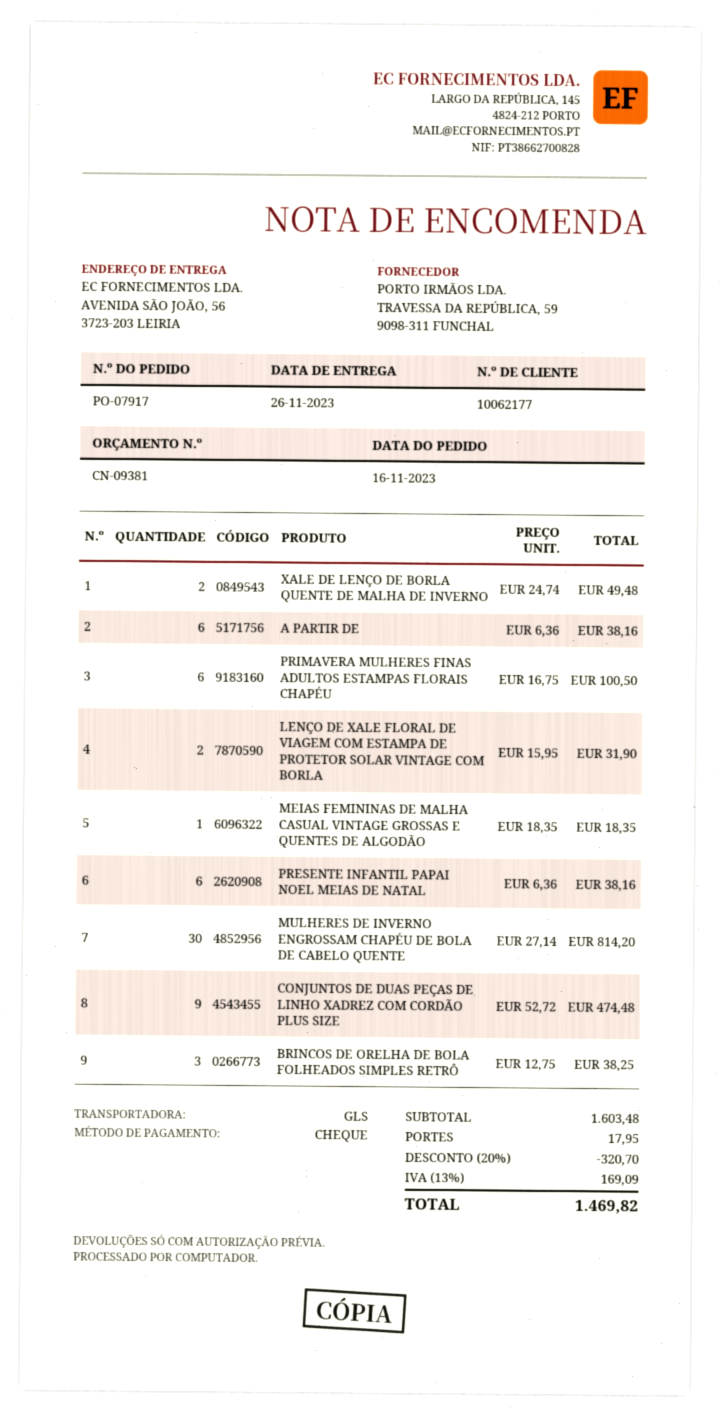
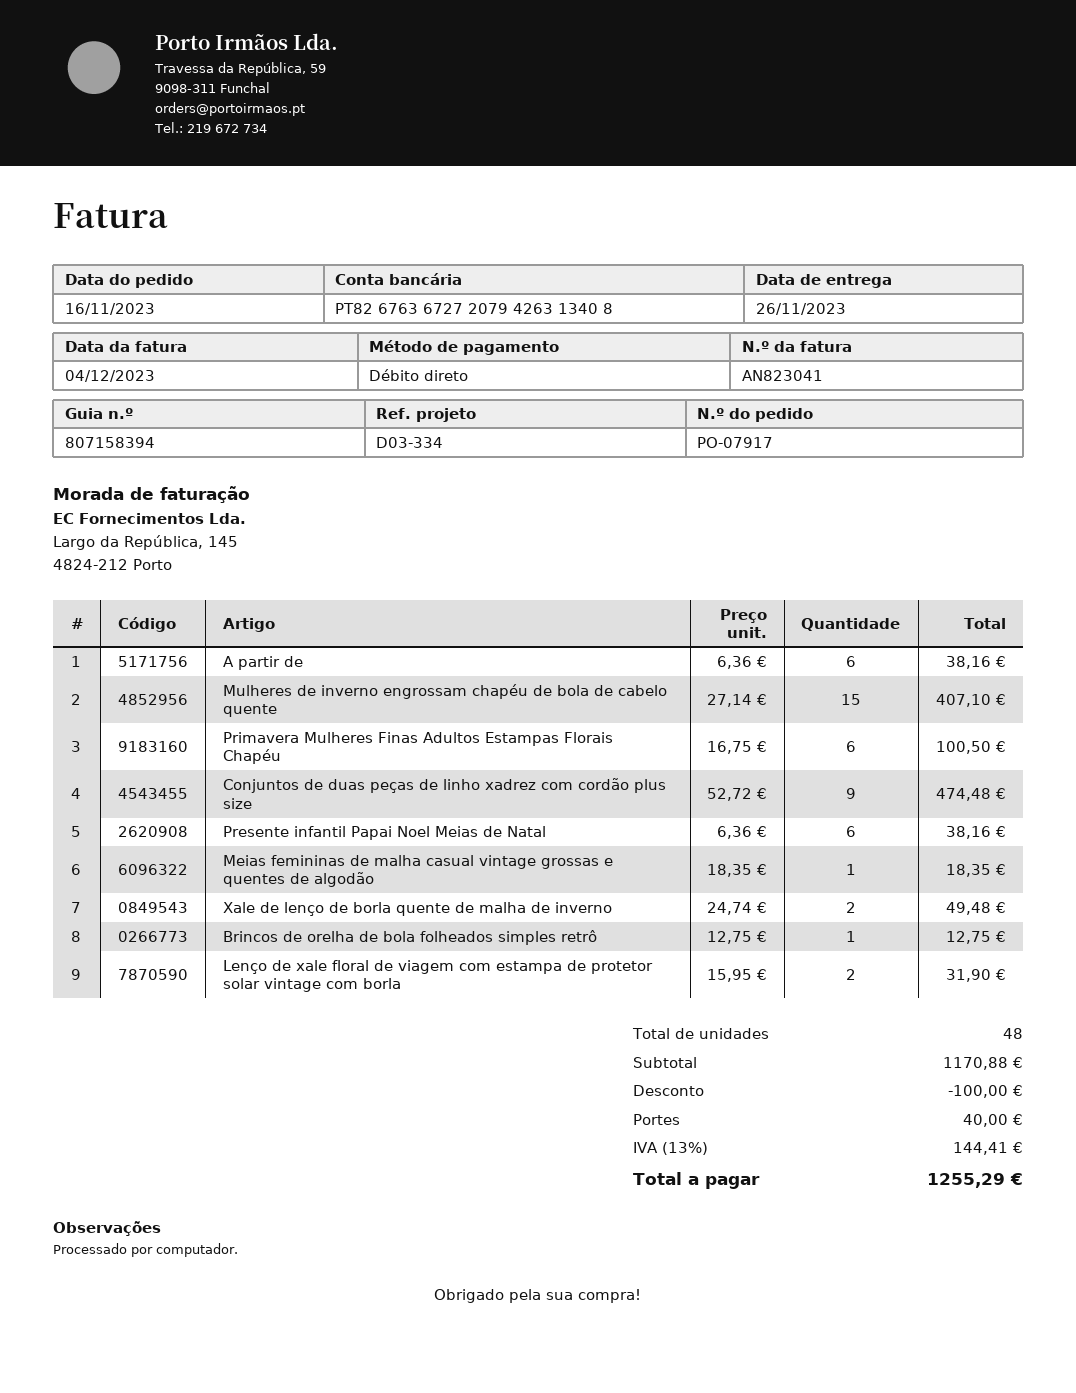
payment method: cheque -> direct debit
MULHERES DE INVERNO ENGROSSAM CHAPÉU DE BOLA DE CABELO QUENTE: 30 x 27.14 = 814.20 -> 15 x 27.14 = 407.10
BRINCOS DE ORELHA DE BOLA FOLHEADOS SIMPLES RETRÔ: 3 x 12.75 = 38.25 -> 1 x 12.75 = 12.75
subtotal: 1603.48 -> 1170.88
discount: 320.70 -> 100.00
shipping: 17.95 -> 40.00
tax: 13% = 169.09 -> 13% = 144.41
total: 1469.82 -> 1255.29

